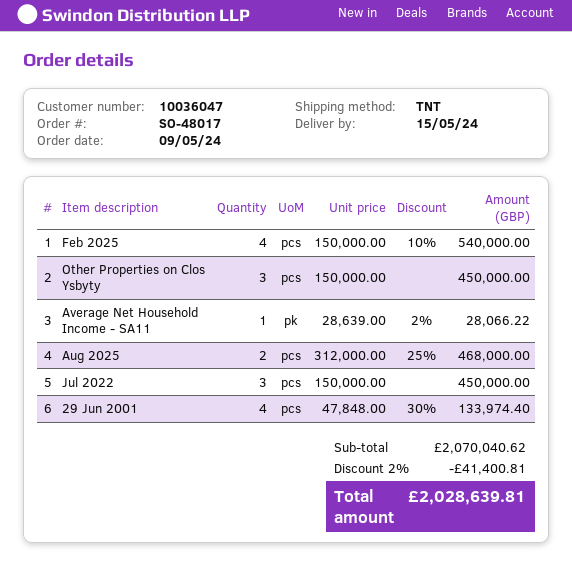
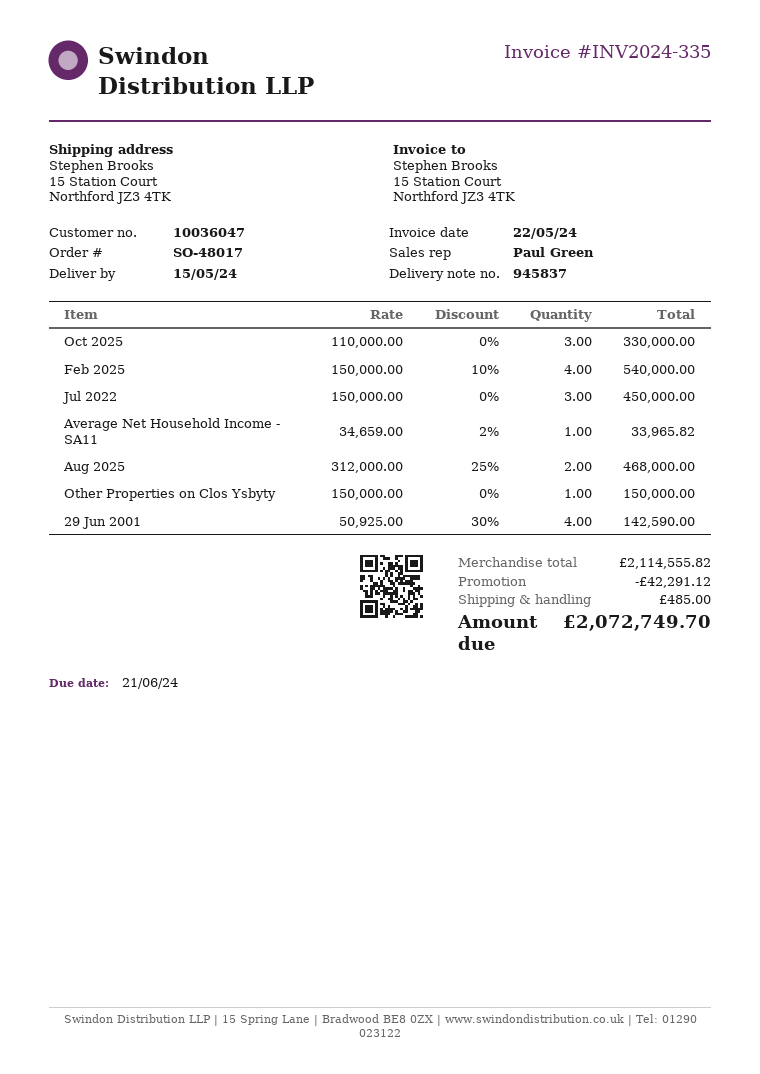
Other Properties on Clos Ysbyty: 3 x 150000.00 = 450000.00 -> 1 x 150000.00 = 150000.00
Average Net Household Income - SA11: 1 x 28639.00 - 2% = 28066.22 -> 1 x 34659.00 - 2% = 33965.82
29 Jun 2001: 4 x 47848.00 - 30% = 133974.40 -> 4 x 50925.00 - 30% = 142590.00
Oct 2025: none -> 3 x 110000.00 = 330000.00
subtotal: 2070040.62 -> 2114555.82
discount: 41400.81 -> 42291.12
shipping: none -> 485.00
total: 2028639.81 -> 2072749.70

